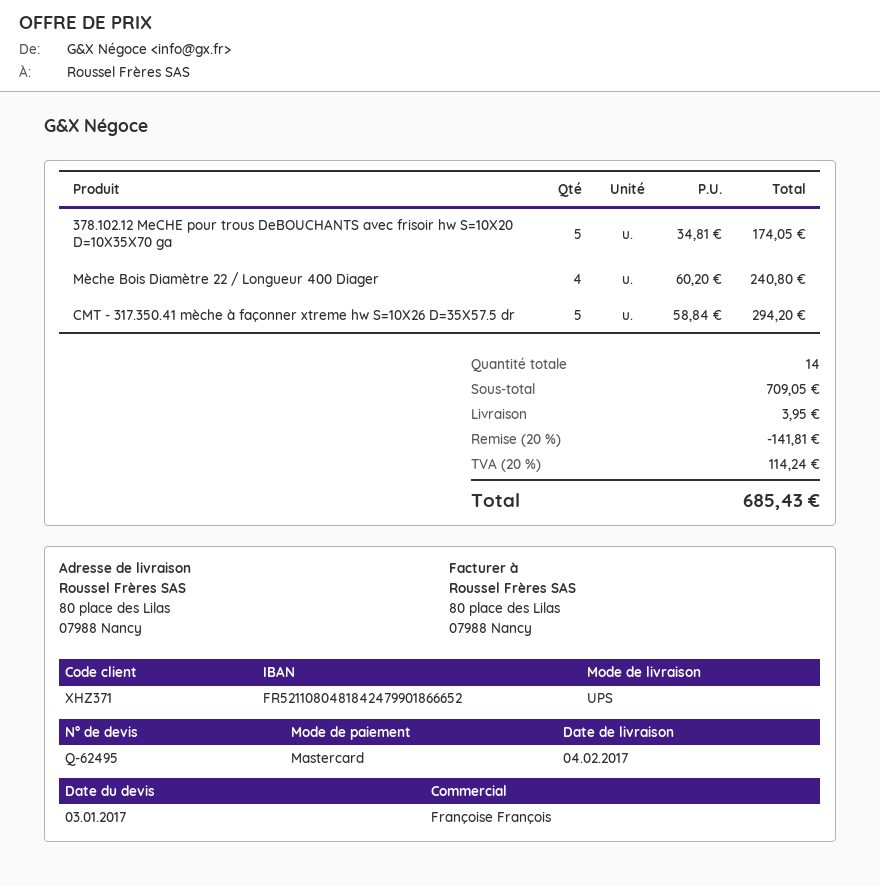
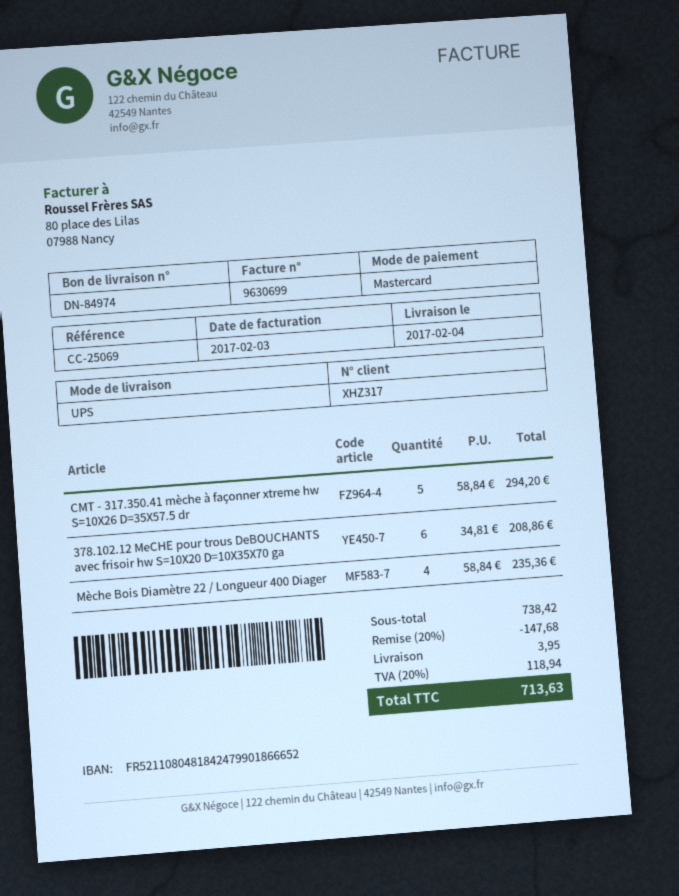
customer number: XHZ371 -> XHZ317
378.102.12 MeCHE pour trous DeBOUCHANTS avec frisoir hw S=10X20 D=10X35X70 ga: 5 x 34.81 = 174.05 -> 6 x 34.81 = 208.86
Mèche Bois Diamètre 22 / Longueur 400 Diager: 4 x 60.20 = 240.80 -> 4 x 58.84 = 235.36
subtotal: 709.05 -> 738.42
discount: 20% = 141.81 -> 20% = 147.68
tax: 20% = 114.24 -> 20% = 118.94
total: 685.43 -> 713.63

